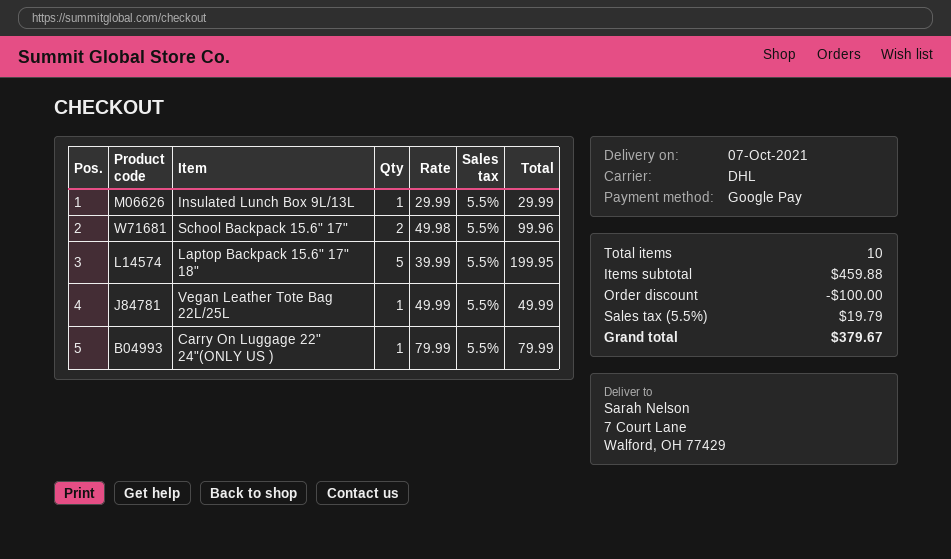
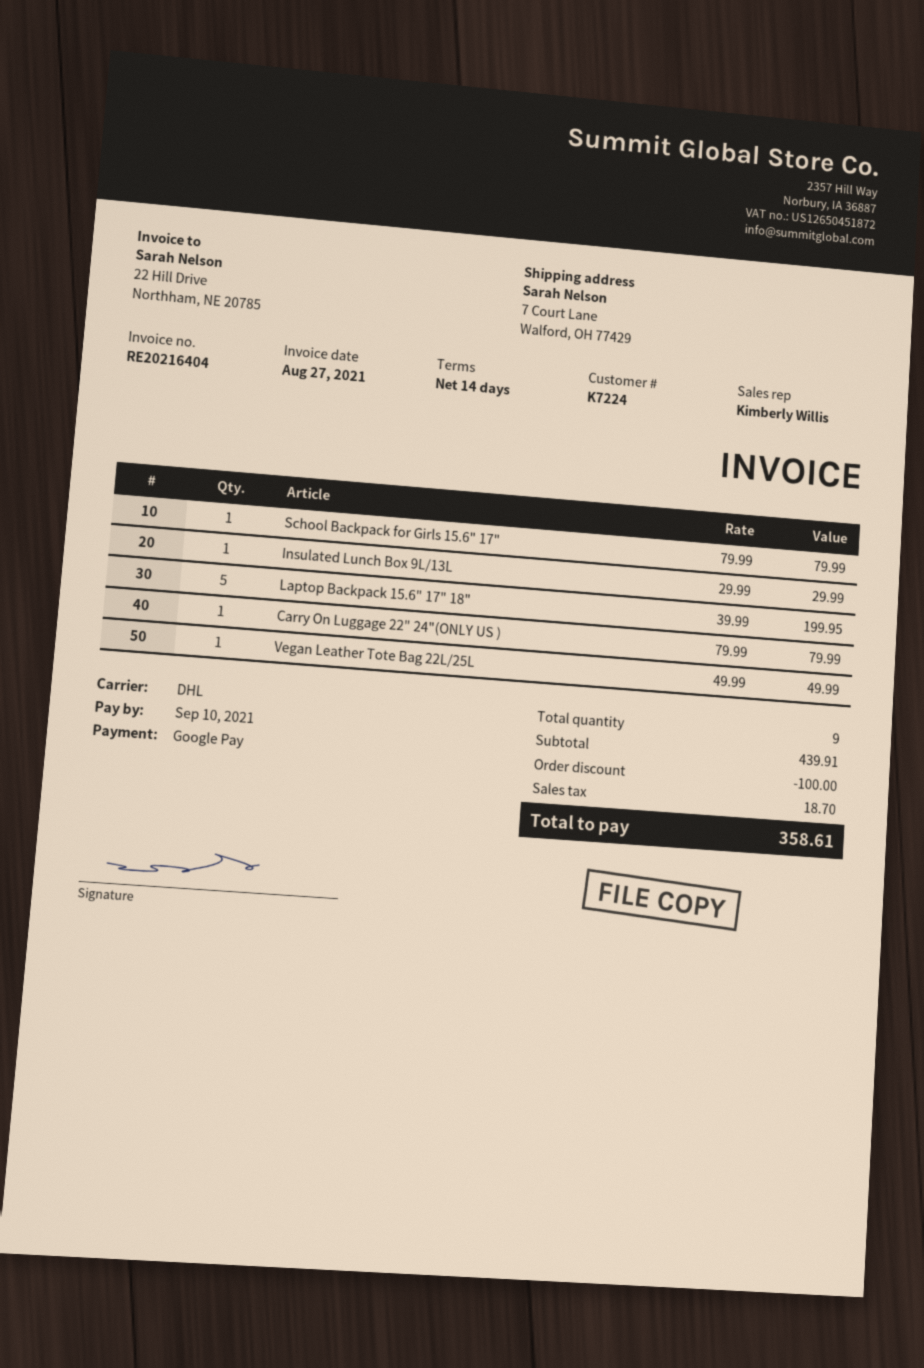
School Backpack 15.6" 17": 2 x 49.98 = 99.96 -> none
School Backpack for Girls 15.6" 17": none -> 1 x 79.99 = 79.99
total quantity: 10 -> 9
subtotal: 459.88 -> 439.91
tax: 19.79 -> 18.70
total: 379.67 -> 358.61

